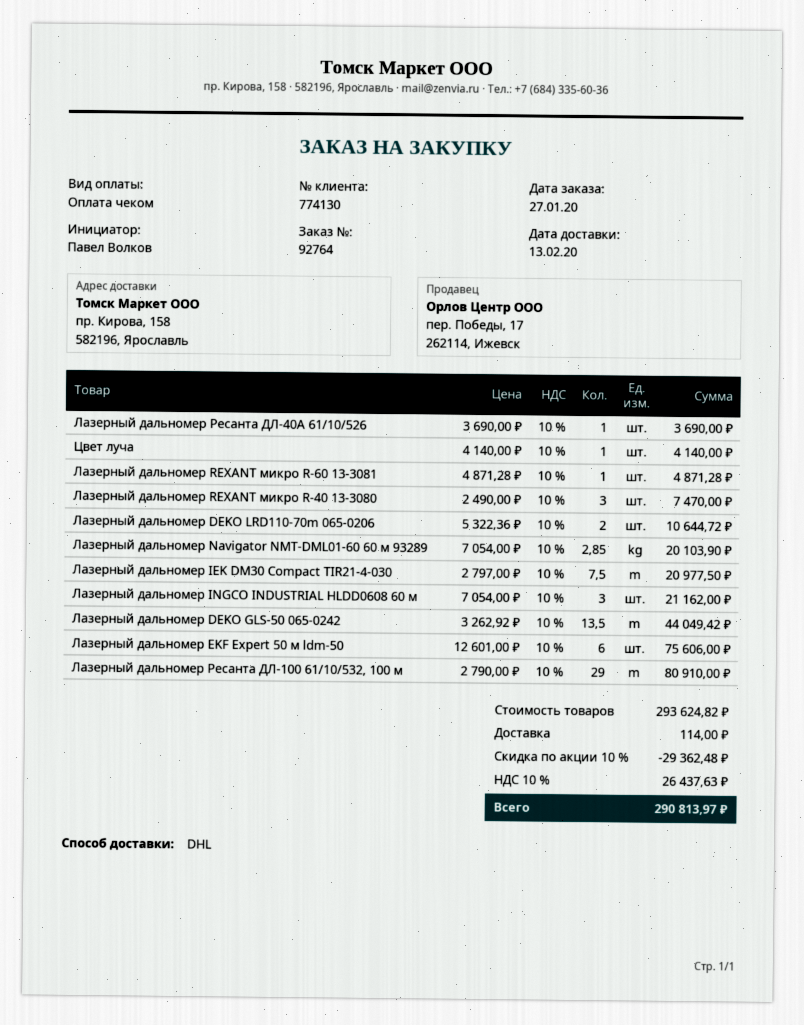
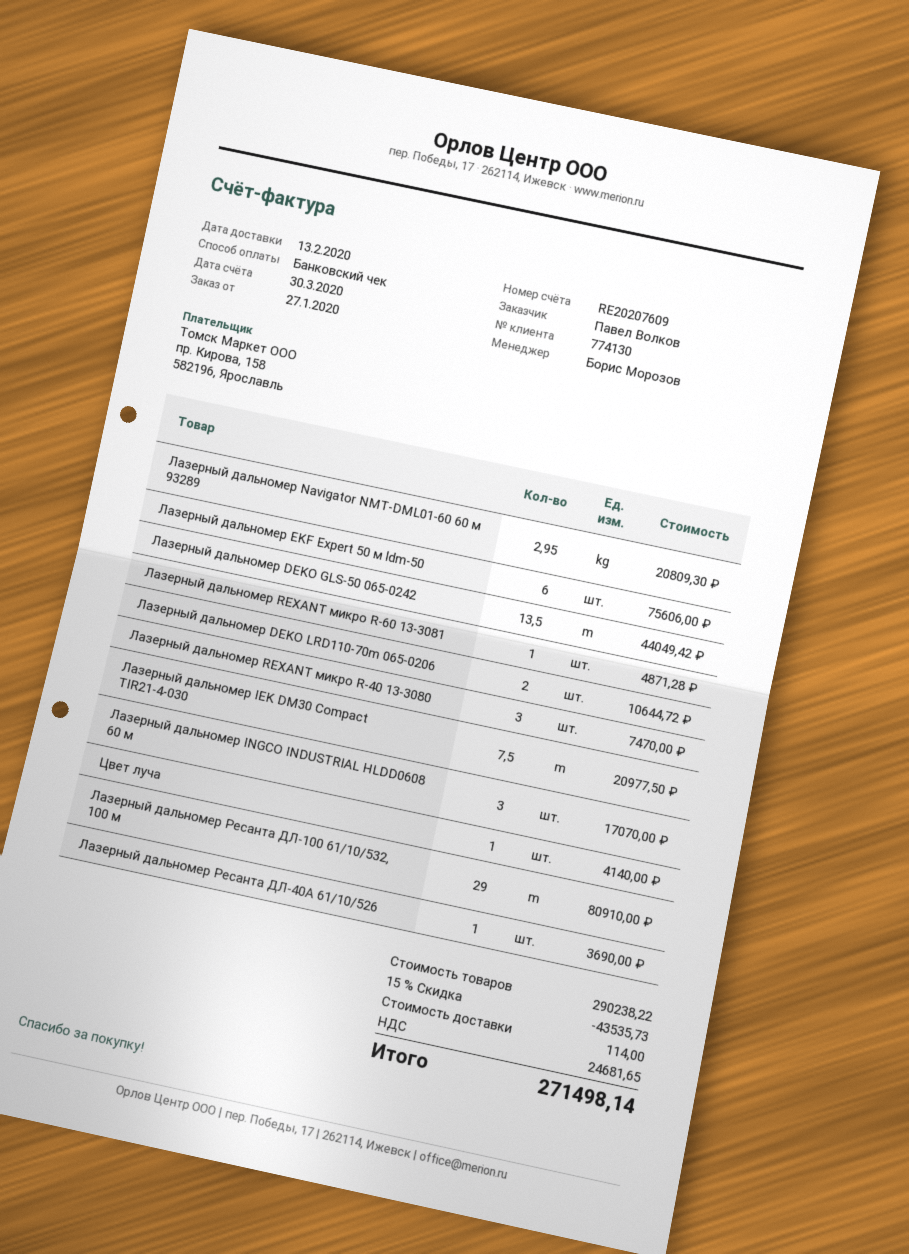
Лазерный дальномер Navigator NMT-DML01-60 60 м 93289: 2.85 for 20103.90 -> 2.95 for 20809.30
Лазерный дальномер INGCO INDUSTRIAL HLDD0608 60 м: 3 for 21162.00 -> 3 for 17070.00
subtotal: 293624.82 -> 290238.22
discount: 10% = 29362.48 -> 15% = 43535.73
tax: 26437.63 -> 24681.65
total: 290813.97 -> 271498.14

